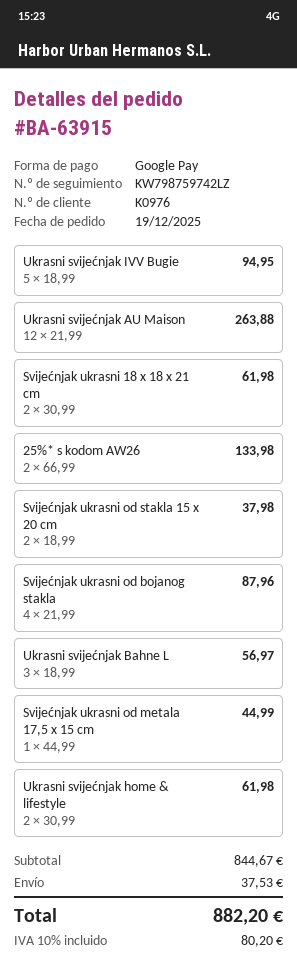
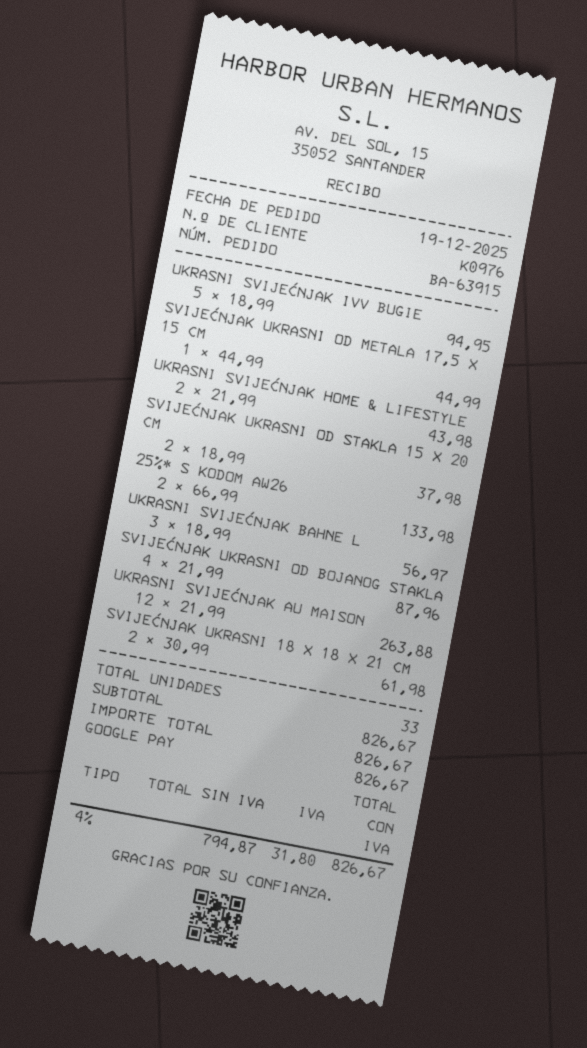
Ukrasni svijećnjak home & lifestyle: 2 x 30.99 = 61.98 -> 2 x 21.99 = 43.98
subtotal: 844.67 -> 826.67
shipping: 37.53 -> none
tax: 10% = 80.20 -> 4% = 31.80
total: 882.20 -> 826.67

